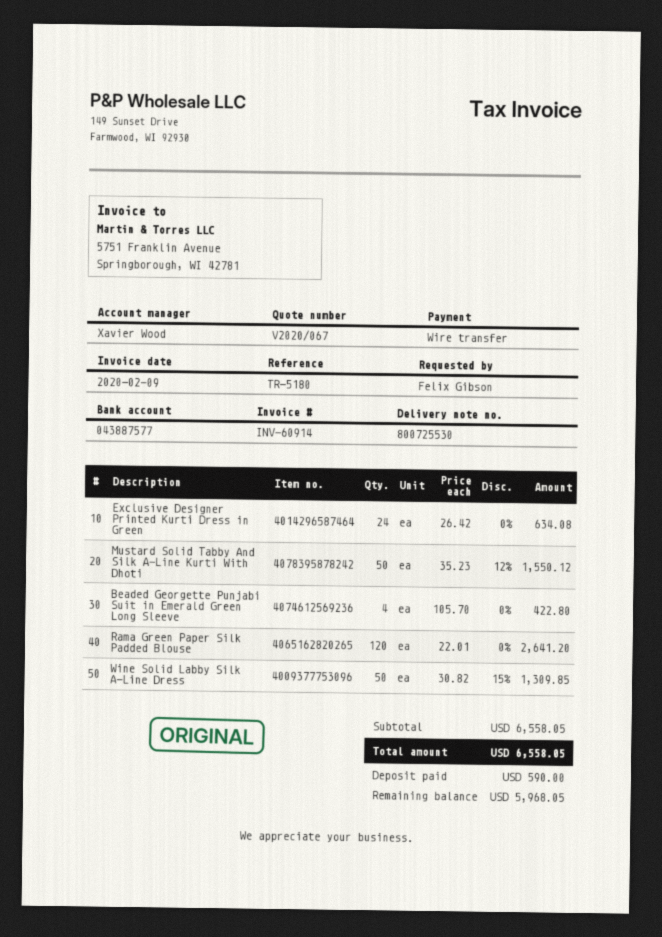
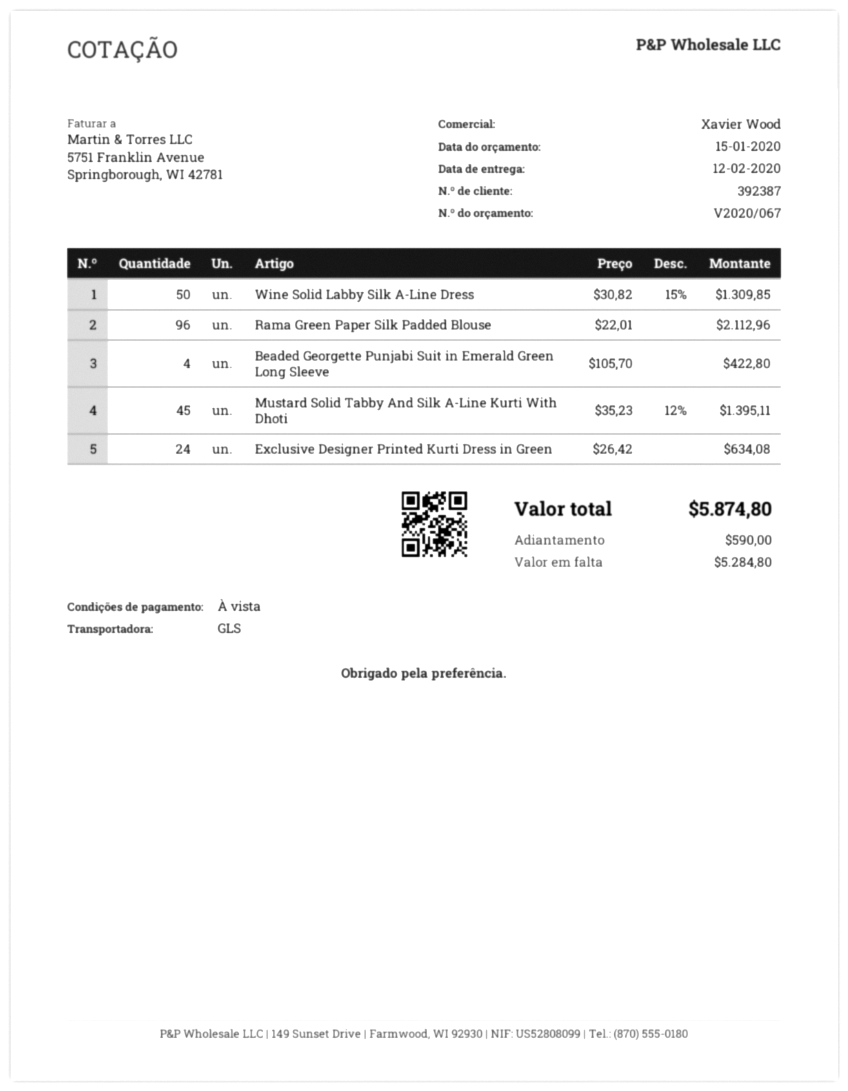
Mustard Solid Tabby And Silk A-Line Kurti With Dhoti: 50 x 35.23 - 12% = 1550.12 -> 45 x 35.23 - 12% = 1395.11
Rama Green Paper Silk Padded Blouse: 120 x 22.01 = 2641.20 -> 96 x 22.01 = 2112.96
total: 6558.05 -> 5874.80
balance: 5968.05 -> 5284.80

